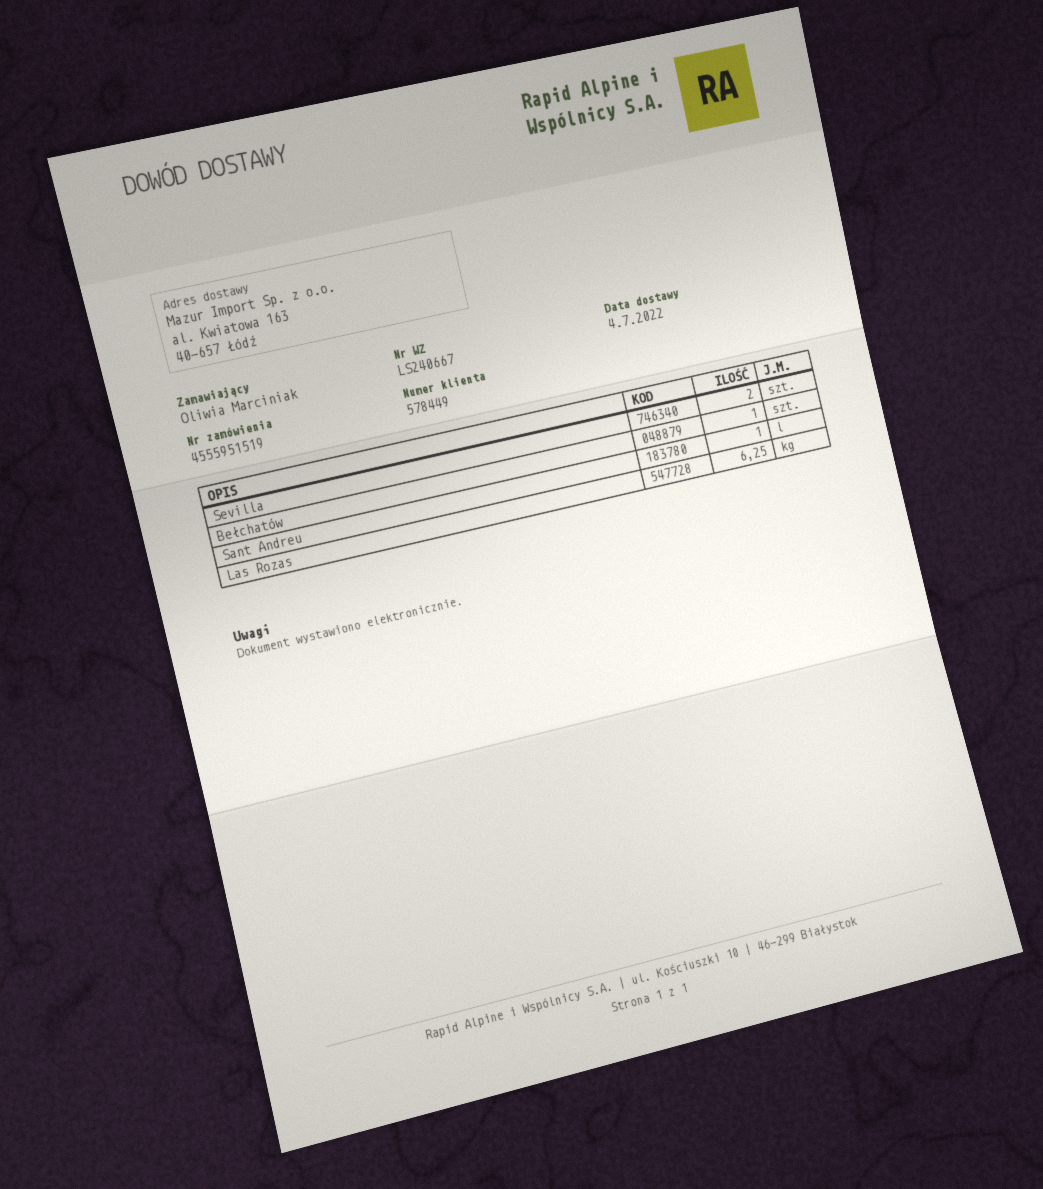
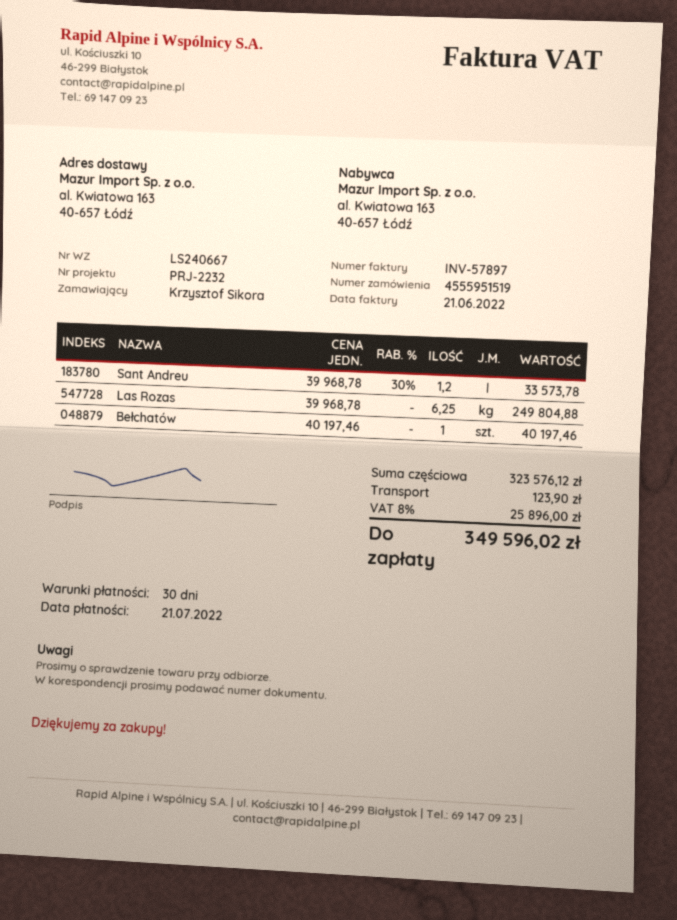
ordered by: Oliwia Marciniak -> Krzysztof Sikora
Sevilla: 2 -> none
Sant Andreu: 1 -> 1.2

